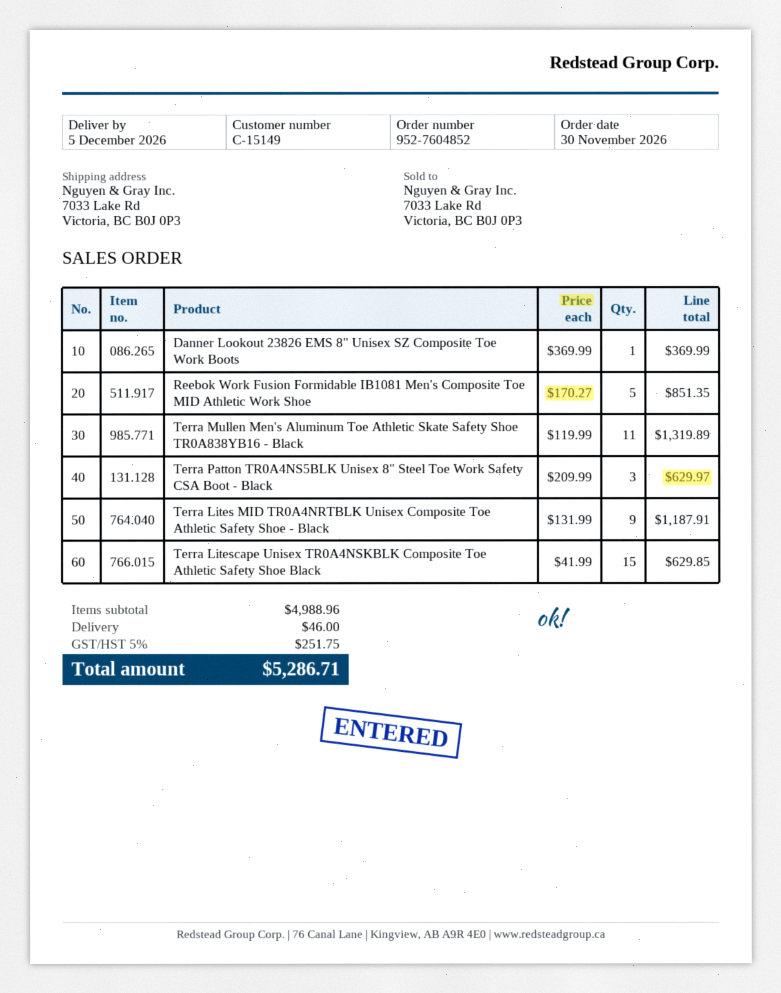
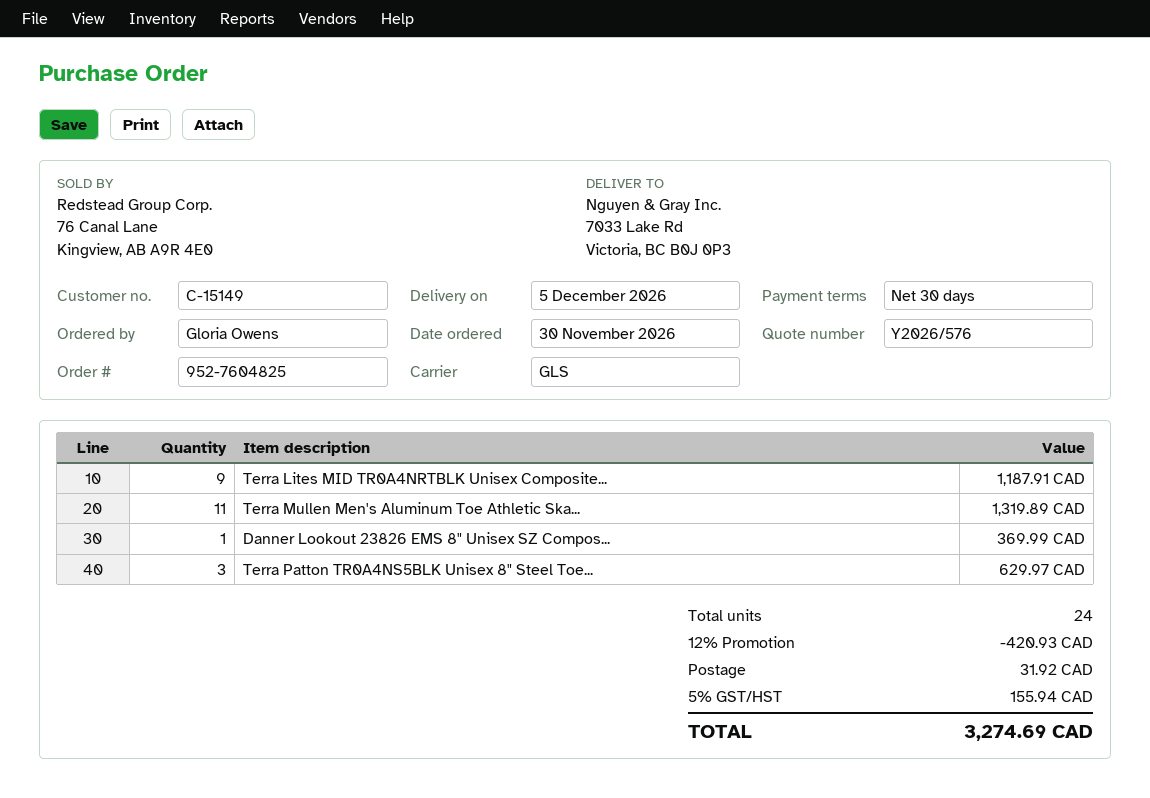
order number: 952-7604852 -> 952-7604825
Reebok Work Fusion Formidable IB1081 Men's Composite Toe MID Athletic Work Shoe: 5 for 851.35 -> none
Terra Litescape Unisex TR0A4NSKBLK Composite Toe Athletic Safety Shoe Black: 15 for 629.85 -> none
discount: none -> 12% = 420.93
shipping: 46.00 -> 31.92
tax: 5% = 251.75 -> 5% = 155.94
total: 5286.71 -> 3274.69

